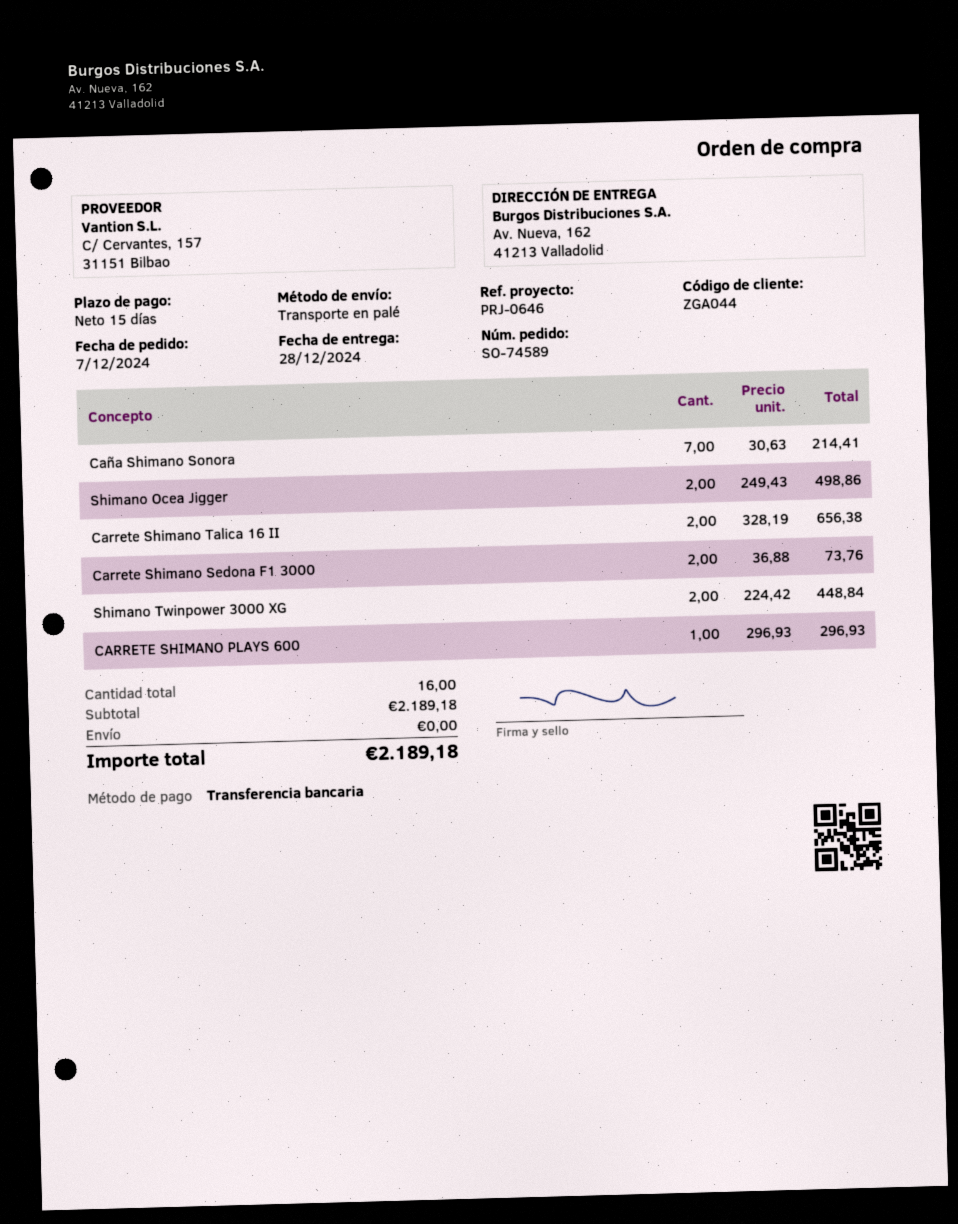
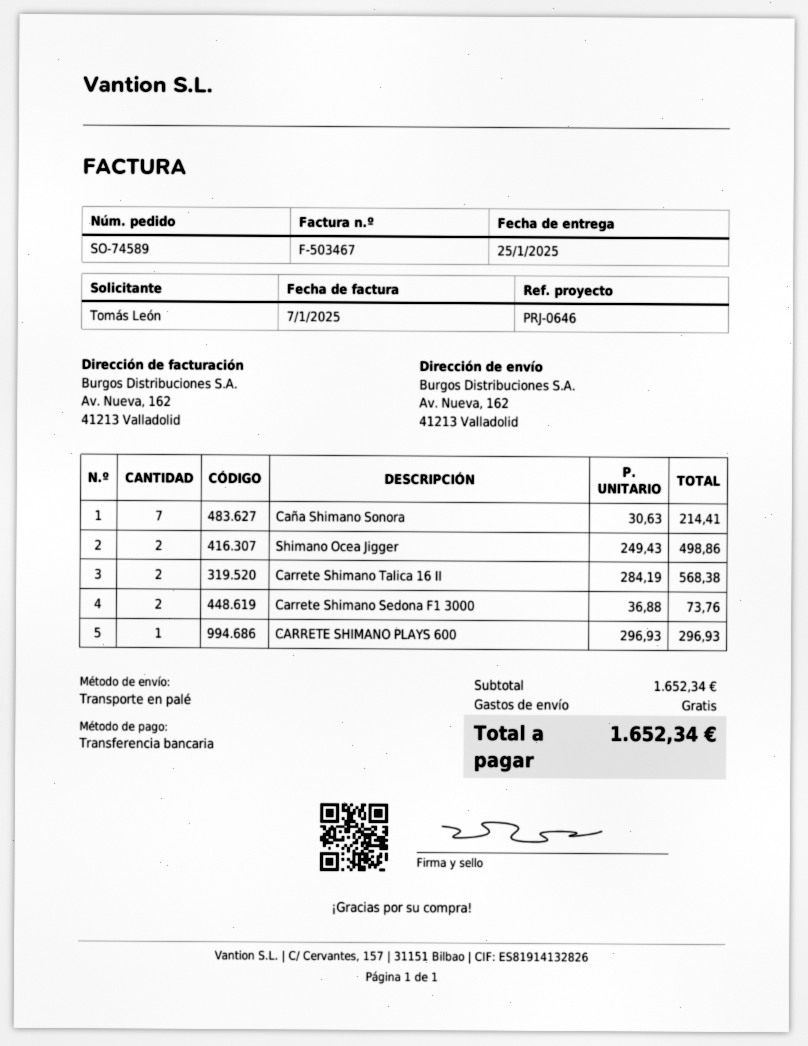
delivery date: 2024-12-28 -> 2025-01-25
Carrete Shimano Talica 16 II: 2 x 328.19 = 656.38 -> 2 x 284.19 = 568.38
Shimano Twinpower 3000 XG: 2 x 224.42 = 448.84 -> none
subtotal: 2189.18 -> 1652.34
total: 2189.18 -> 1652.34

